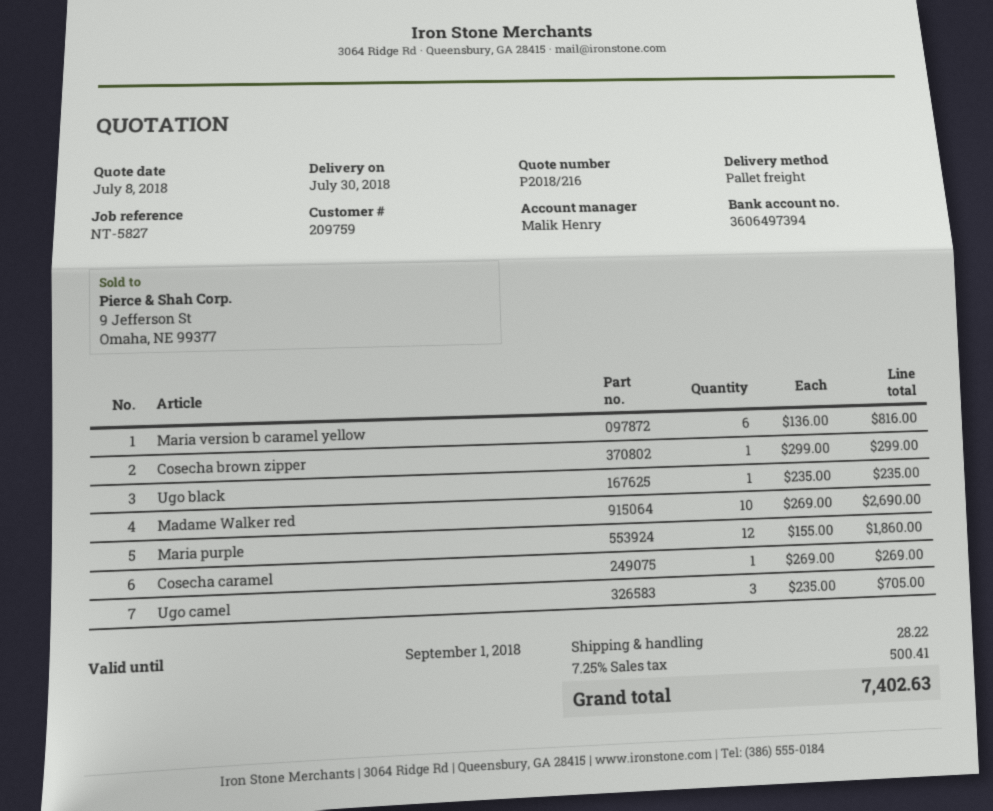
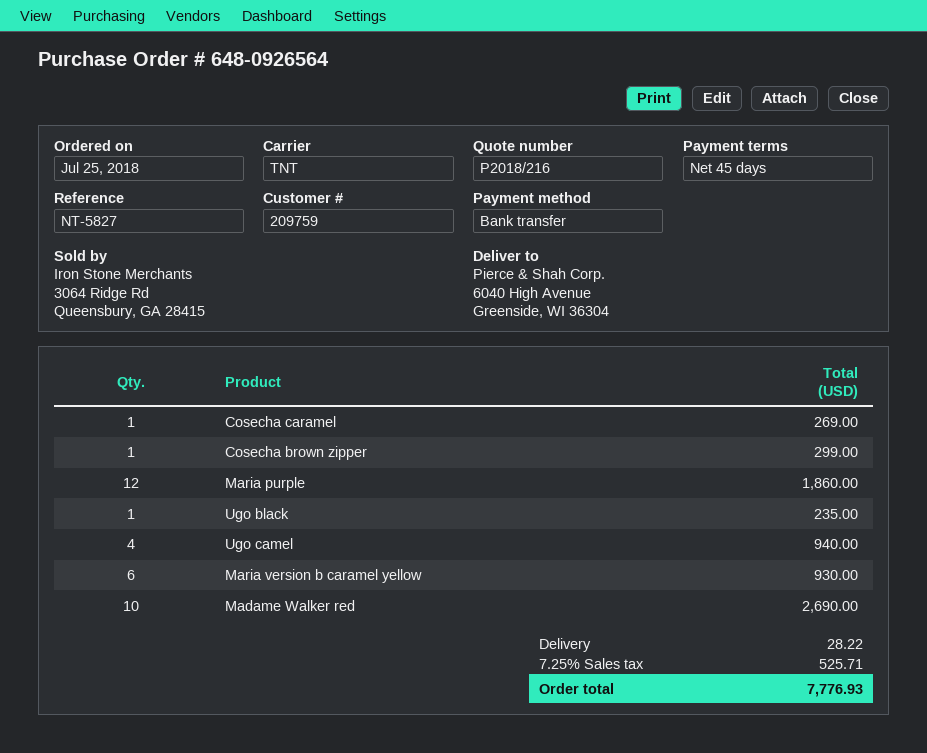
shipping method: pallet freight -> TNT
Maria version b caramel yellow: 6 for 816.00 -> 6 for 930.00
Ugo camel: 3 for 705.00 -> 4 for 940.00
tax: 7.25% = 500.41 -> 7.25% = 525.71
total: 7402.63 -> 7776.93

